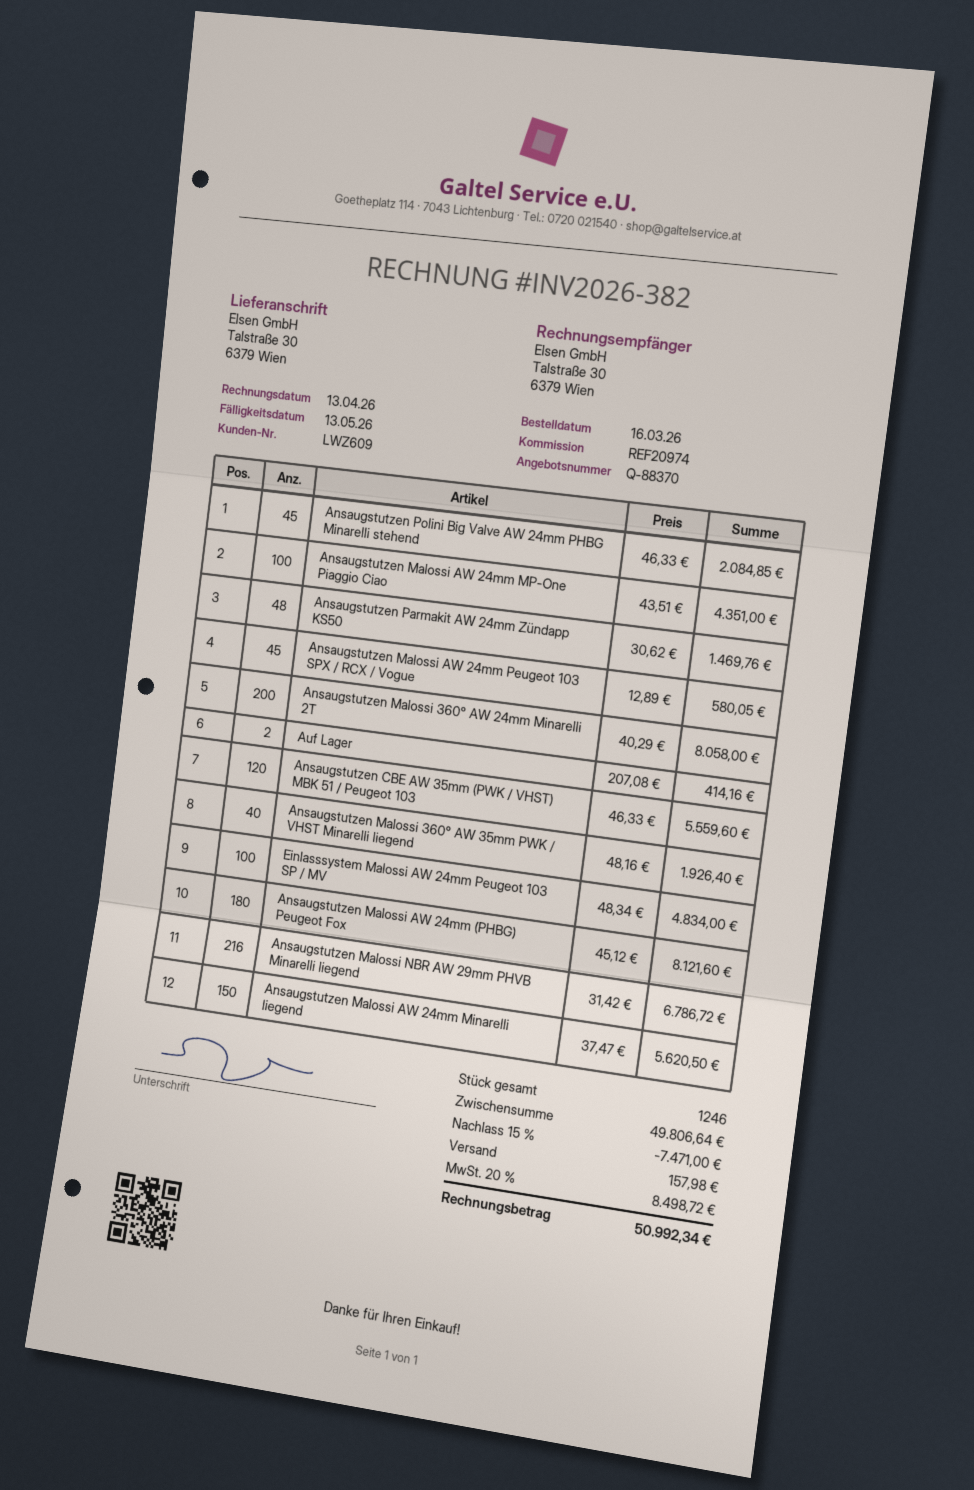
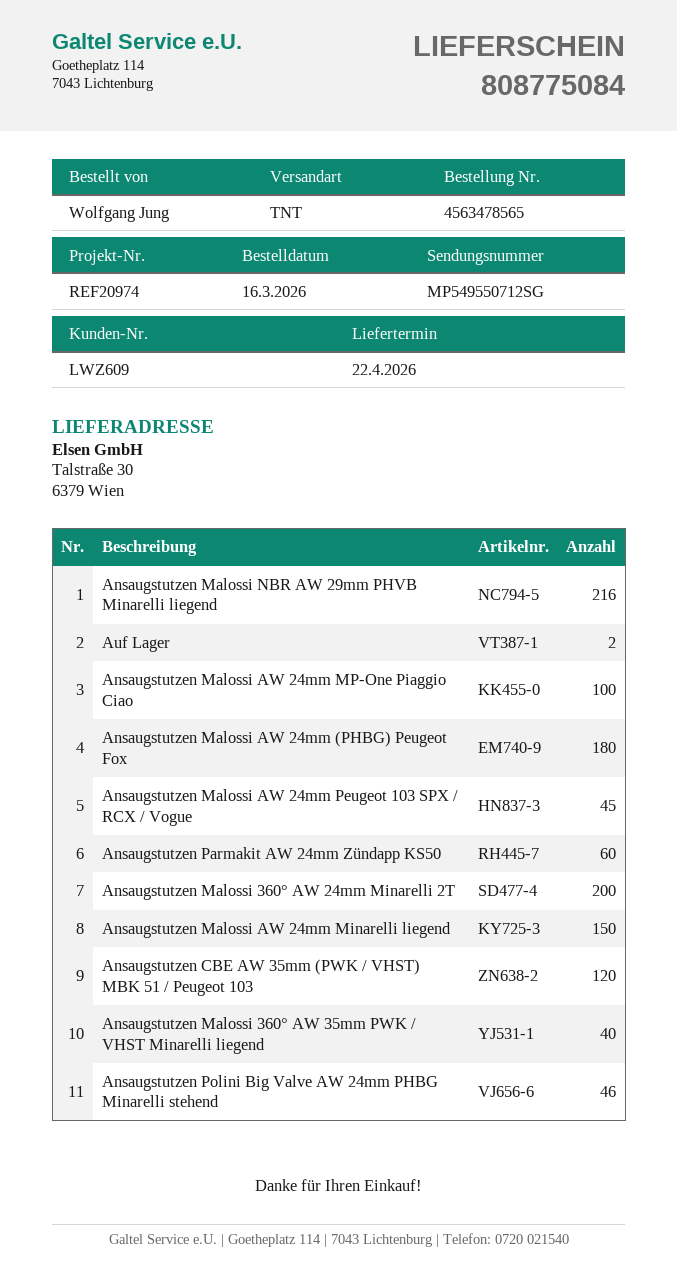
Ansaugstutzen Polini Big Valve AW 24mm PHBG Minarelli stehend: 45 -> 46
Ansaugstutzen Parmakit AW 24mm Zündapp KS50: 48 -> 60
Einlasssystem Malossi AW 24mm Peugeot 103 SP / MV: 100 -> none

